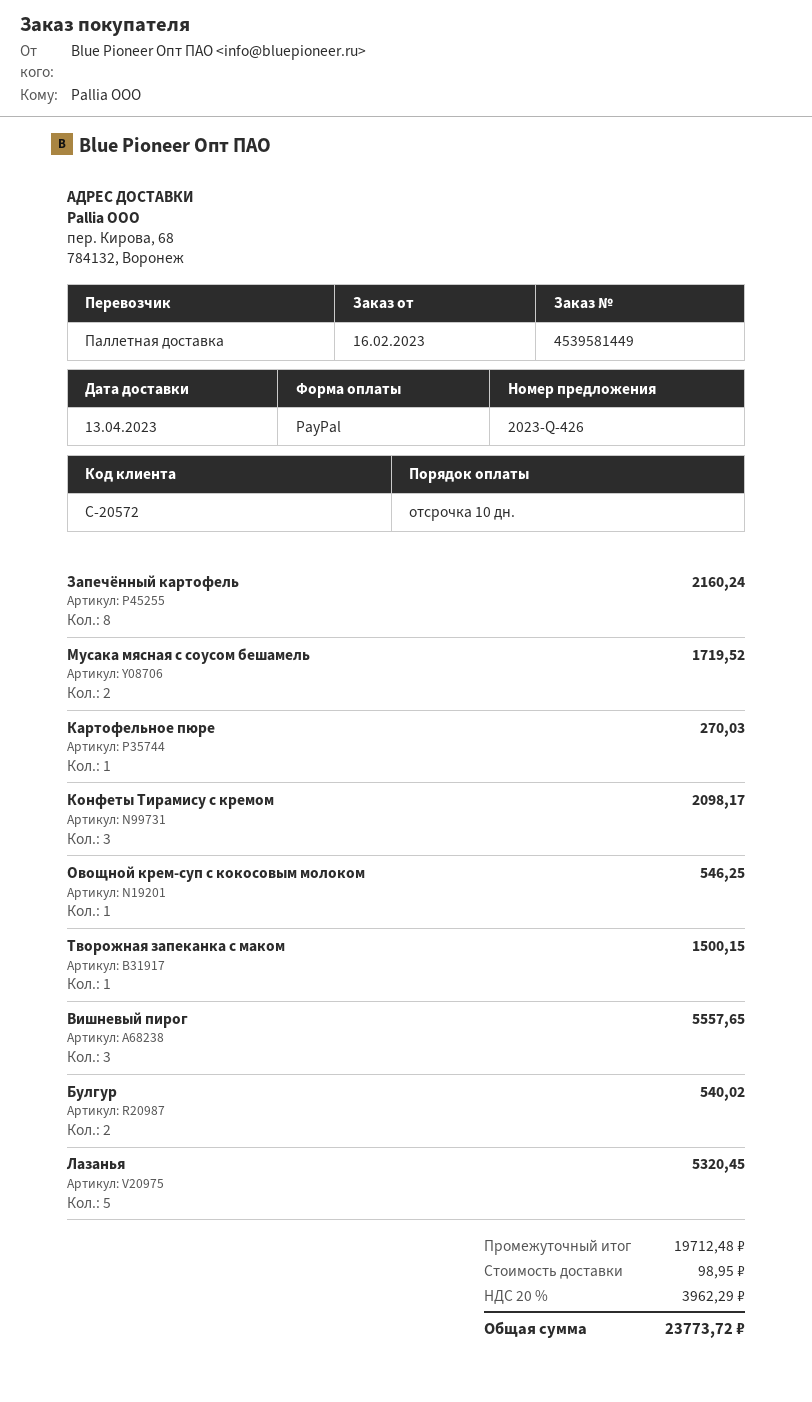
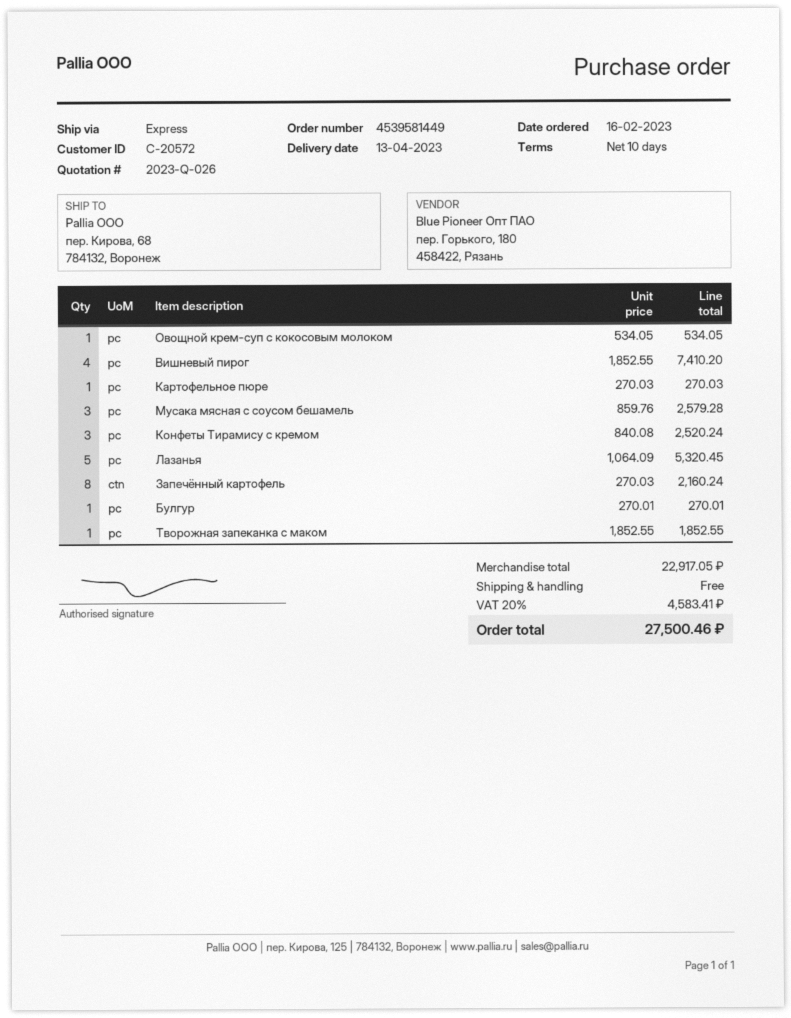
quote number: 2023-Q-426 -> 2023-Q-026
shipping method: pallet freight -> express
Мусака мясная с соусом бешамель: 2 for 1719.52 -> 3 for 2579.28
Конфеты Тирамису с кремом: 3 for 2098.17 -> 3 for 2520.24
Овощной крем-суп с кокосовым молоком: 1 for 546.25 -> 1 for 534.05
Творожная запеканка с маком: 1 for 1500.15 -> 1 for 1852.55
Вишневый пирог: 3 for 5557.65 -> 4 for 7410.20
Булгур: 2 for 540.02 -> 1 for 270.01
subtotal: 19712.48 -> 22917.05
shipping: 98.95 -> 0.00
tax: 20% = 3962.29 -> 20% = 4583.41
total: 23773.72 -> 27500.46

